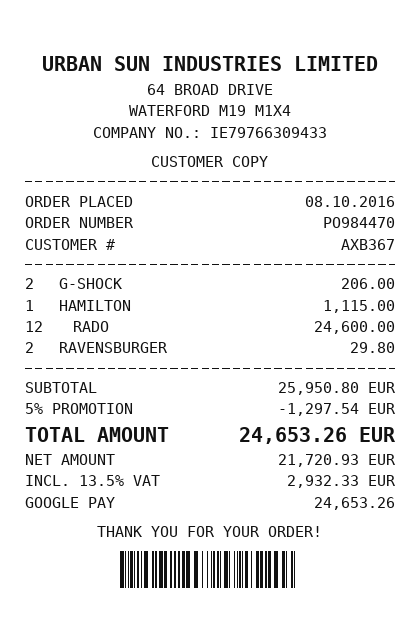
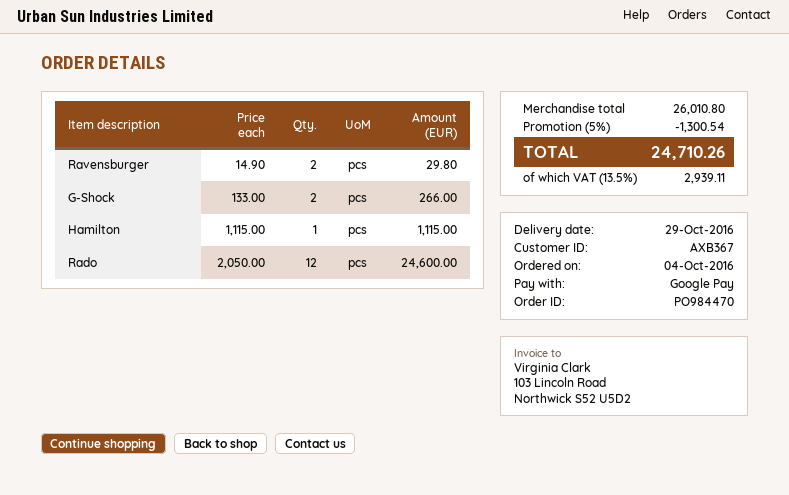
order date: 2016-10-08 -> 2016-10-04
G-SHOCK: 2 for 206.00 -> 2 for 266.00
subtotal: 25950.80 -> 26010.80
discount: 5% = 1297.54 -> 5% = 1300.54
tax: 13.5% = 2932.33 -> 13.5% = 2939.11
total: 24653.26 -> 24710.26

